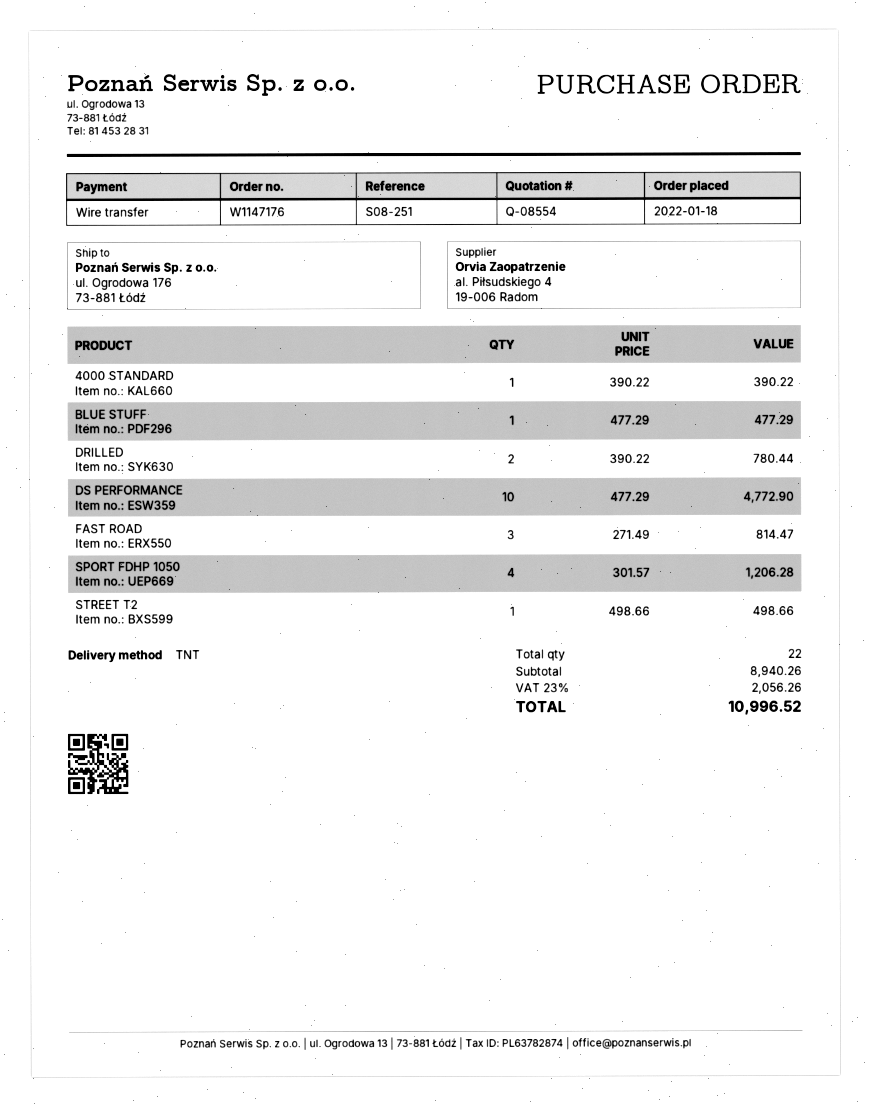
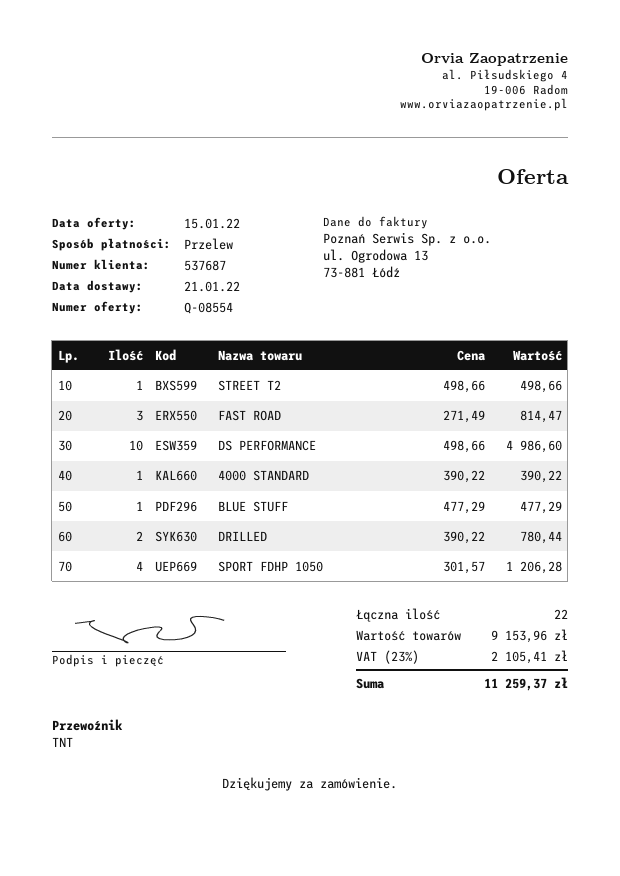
DS PERFORMANCE: 10 x 477.29 = 4772.90 -> 10 x 498.66 = 4986.60
subtotal: 8940.26 -> 9153.96
tax: 23% = 2056.26 -> 23% = 2105.41
total: 10996.52 -> 11259.37

